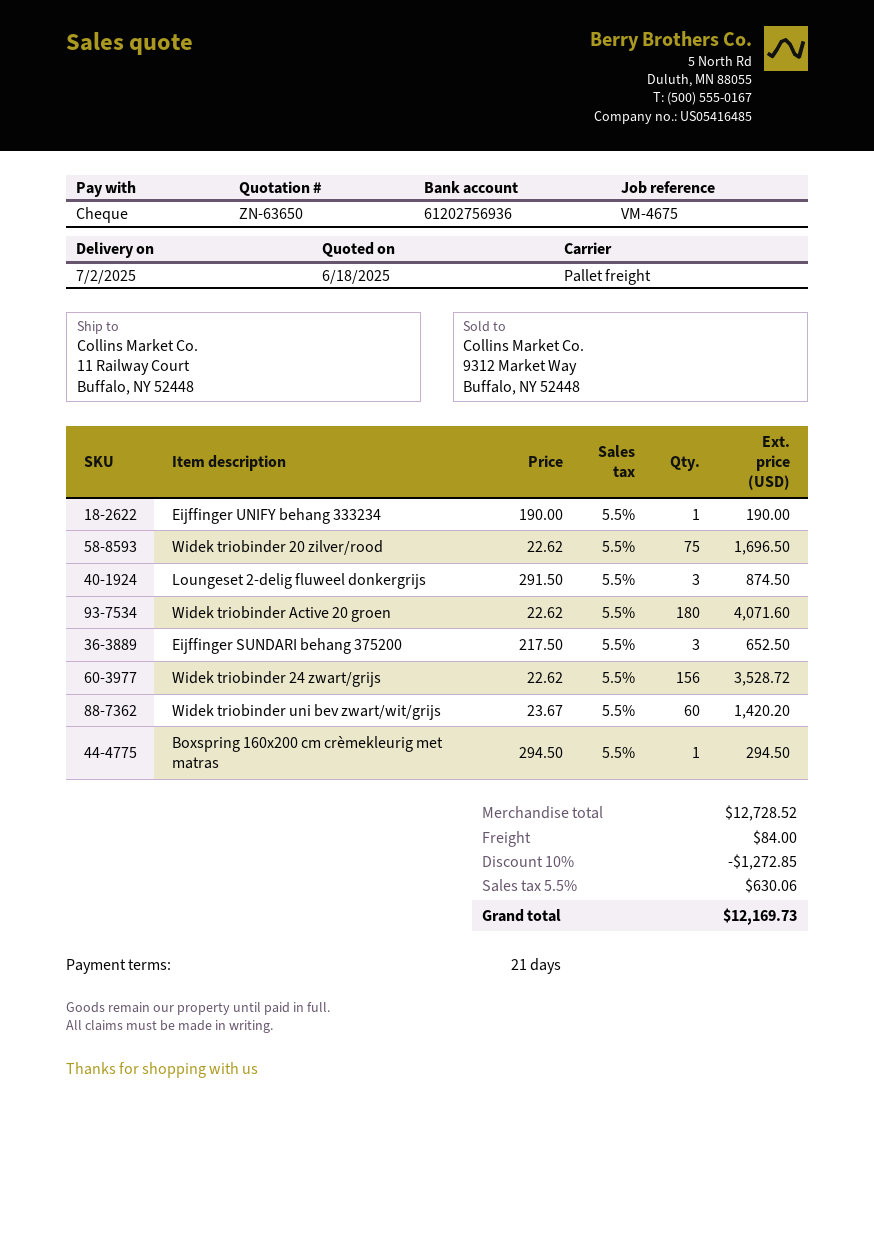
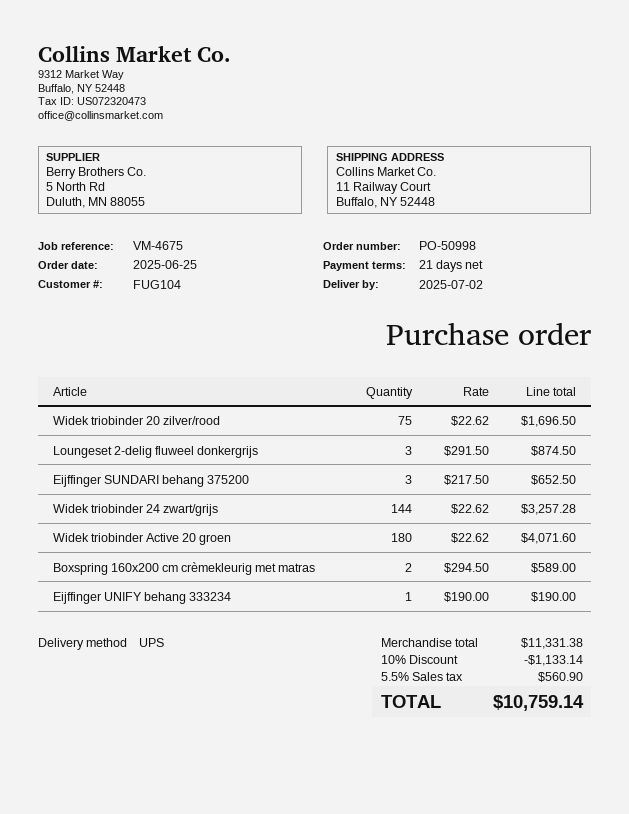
shipping method: pallet freight -> UPS
Widek triobinder 24 zwart/grijs: 156 x 22.62 = 3528.72 -> 144 x 22.62 = 3257.28
Widek triobinder uni bev zwart/wit/grijs: 60 x 23.67 = 1420.20 -> none
Boxspring 160x200 cm crèmekleurig met matras: 1 x 294.50 = 294.50 -> 2 x 294.50 = 589.00
subtotal: 12728.52 -> 11331.38
discount: 10% = 1272.85 -> 10% = 1133.14
shipping: 84.00 -> none
tax: 5.5% = 630.06 -> 5.5% = 560.90
total: 12169.73 -> 10759.14

